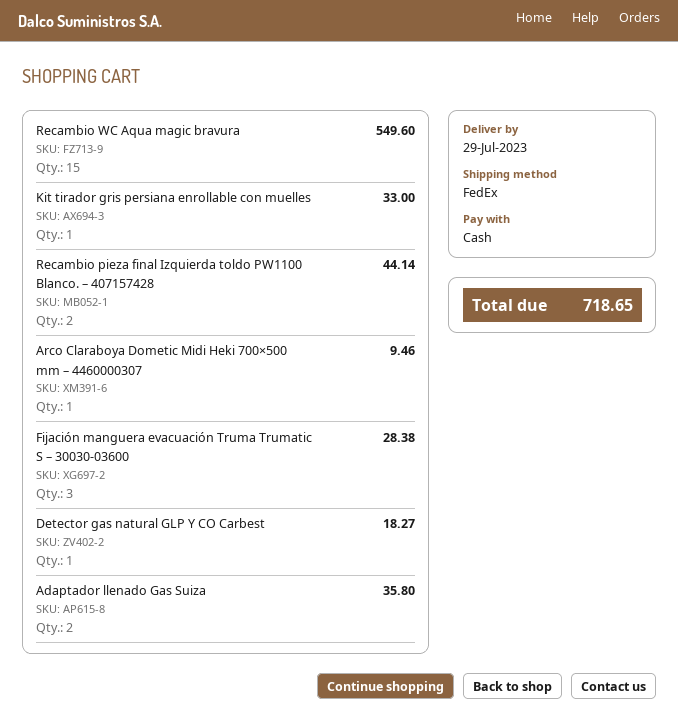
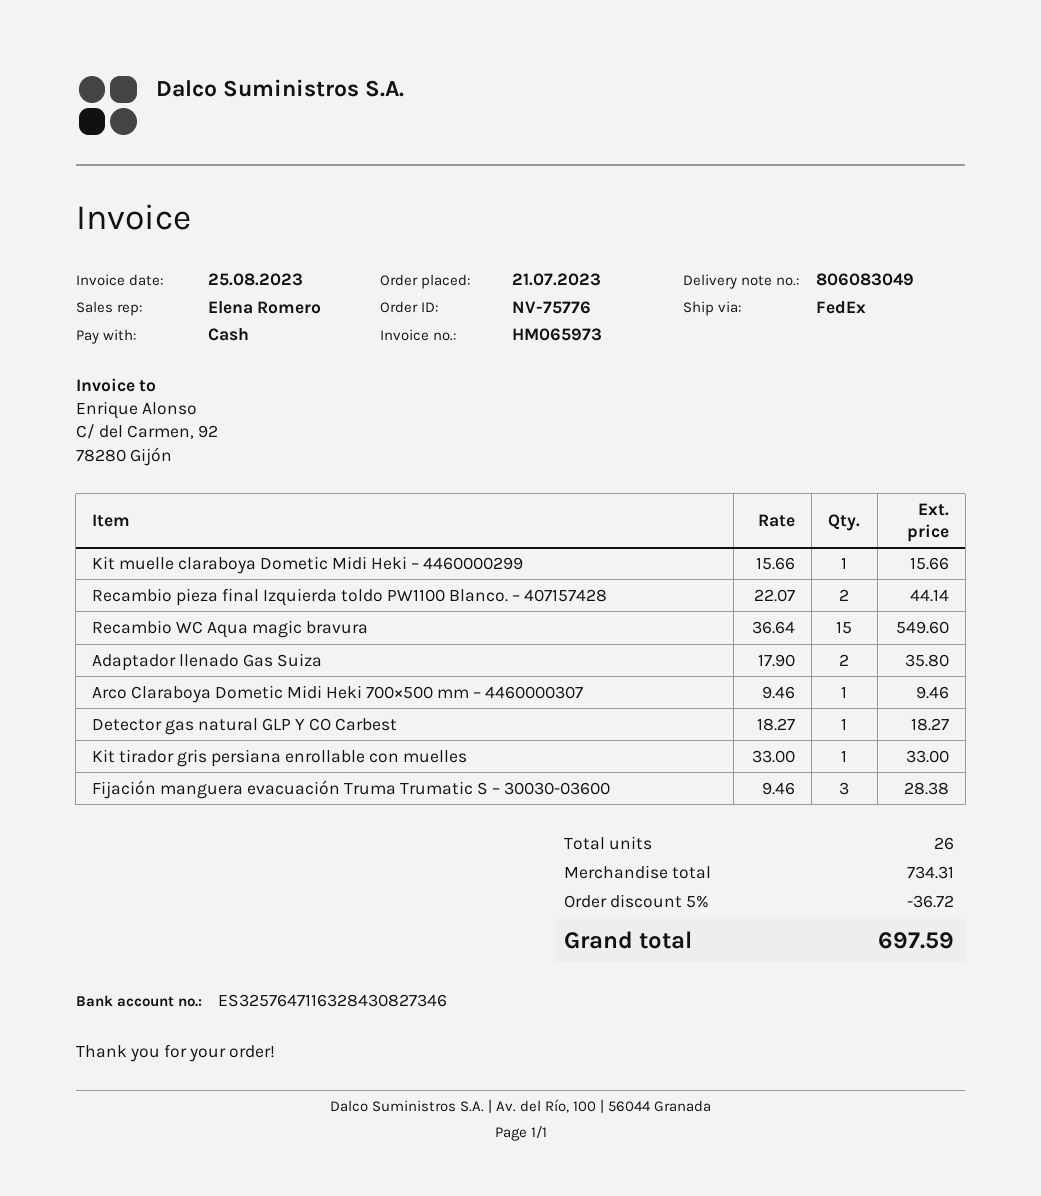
Kit muelle claraboya Dometic Midi Heki – 4460000299: none -> 1 for 15.66
discount: none -> 5% = 36.72
total: 718.65 -> 697.59

